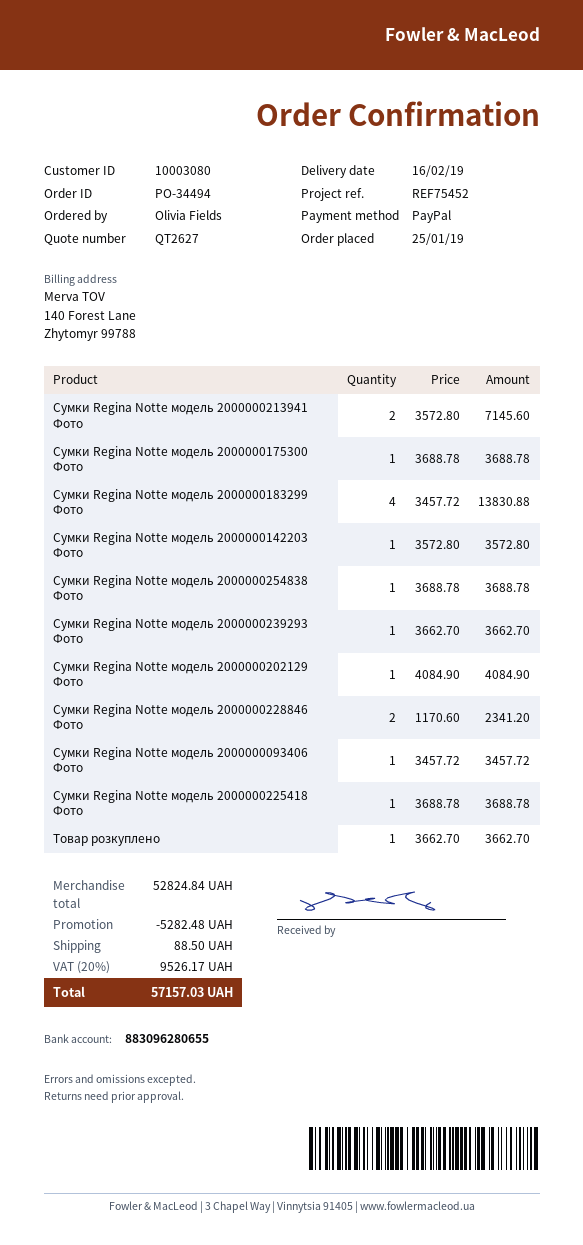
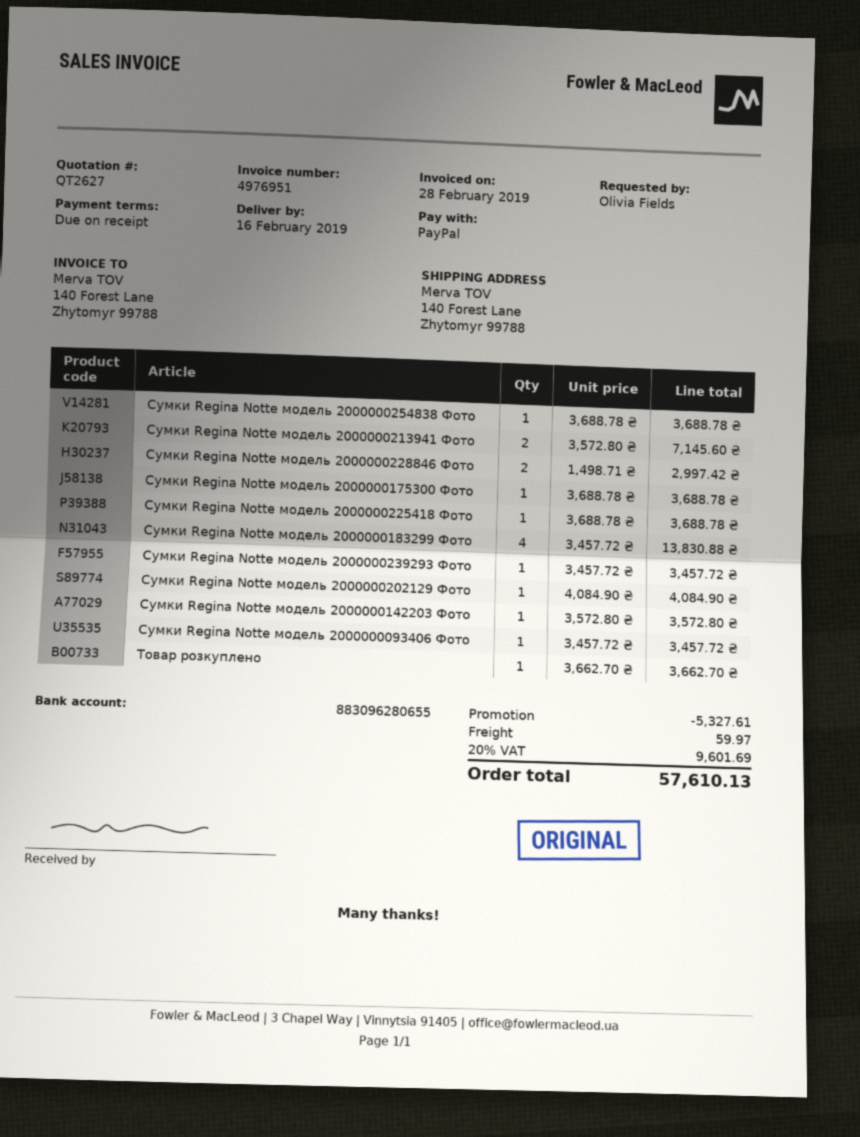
Сумки Regina Notte модель 2000000239293 Фото: 1 x 3662.70 = 3662.70 -> 1 x 3457.72 = 3457.72
Сумки Regina Notte модель 2000000228846 Фото: 2 x 1170.60 = 2341.20 -> 2 x 1498.71 = 2997.42
discount: 5282.48 -> 5327.61
shipping: 88.50 -> 59.97
tax: 20% = 9526.17 -> 20% = 9601.69
total: 57157.03 -> 57610.13

